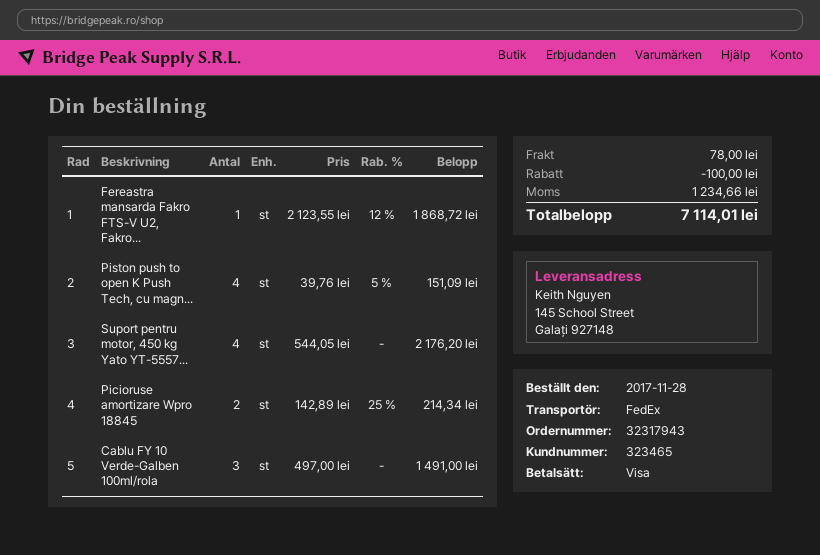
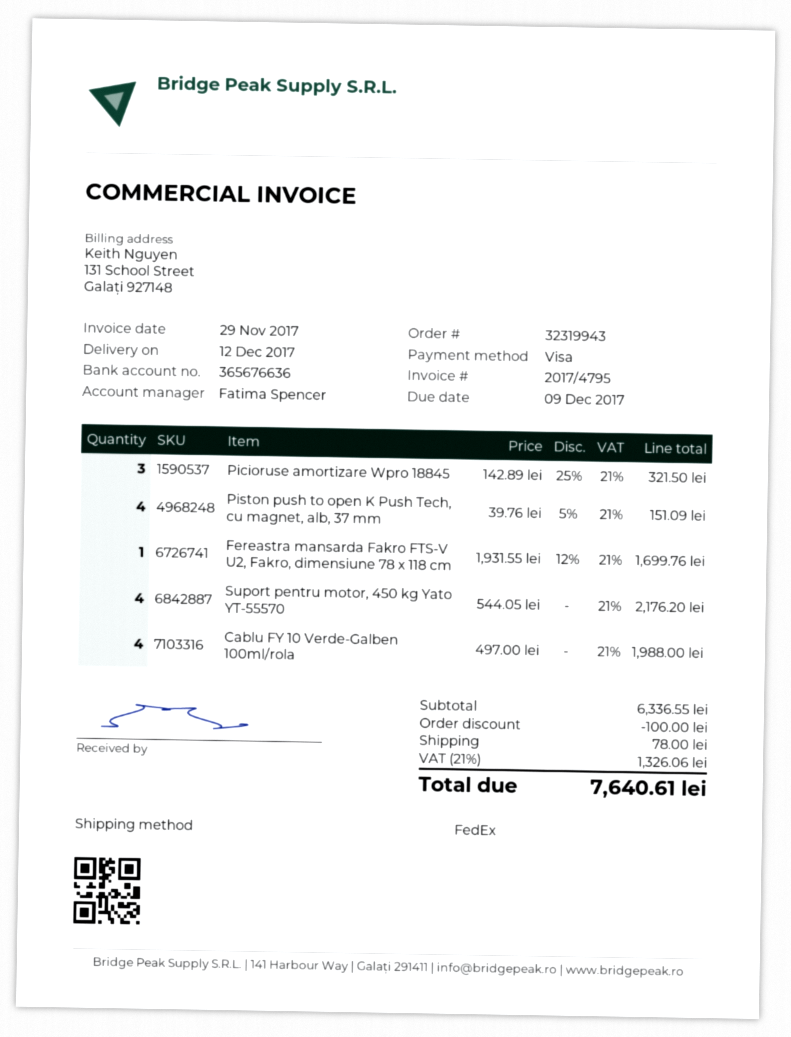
order number: 32317943 -> 32319943
Fereastra mansarda Fakro FTS-V U2, Fakro...: 1 x 2123.55 - 12% = 1868.72 -> 1 x 1931.55 - 12% = 1699.76
Picioruse amortizare Wpro 18845: 2 x 142.89 - 25% = 214.34 -> 3 x 142.89 - 25% = 321.50
Cablu FY 10 Verde-Galben 100ml/rola: 3 x 497.00 = 1491.00 -> 4 x 497.00 = 1988.00
tax: 1234.66 -> 1326.06
total: 7114.01 -> 7640.61

